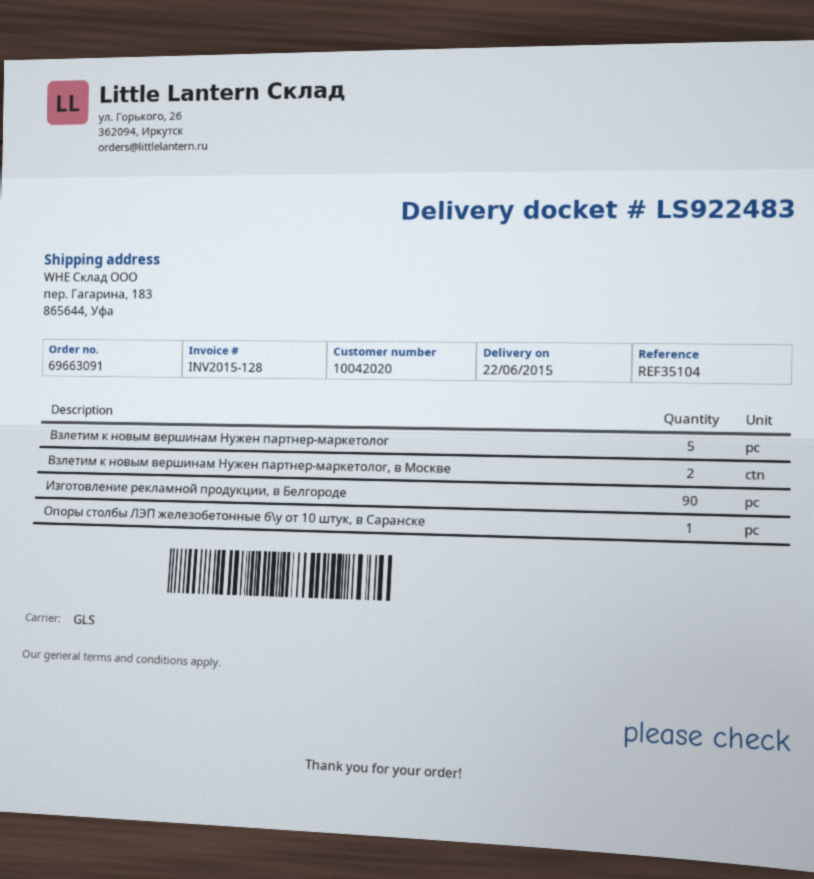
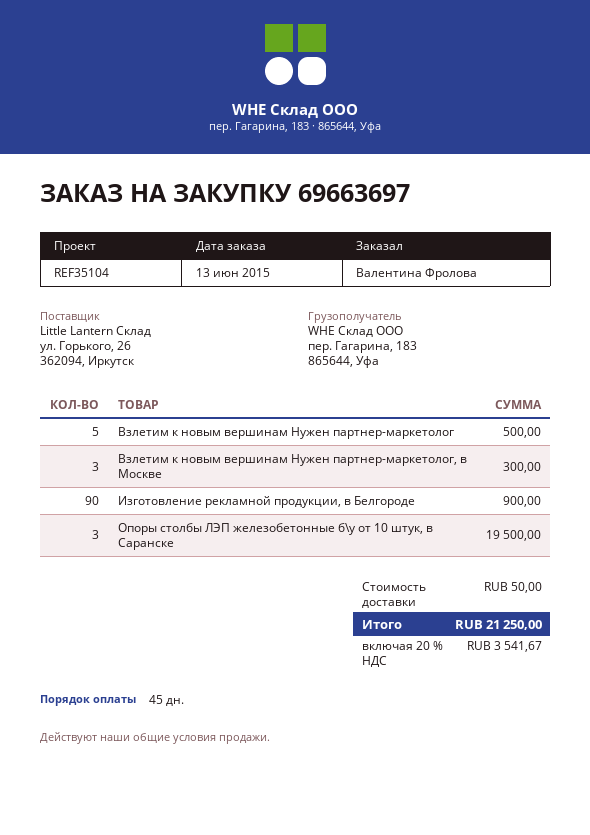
order number: 69663091 -> 69663697
Взлетим к новым вершинам Нужен партнер-маркетолог, в Москве: 2 -> 3
Опоры столбы ЛЭП железобетонные б\у от 10 штук, в Саранске: 1 -> 3

